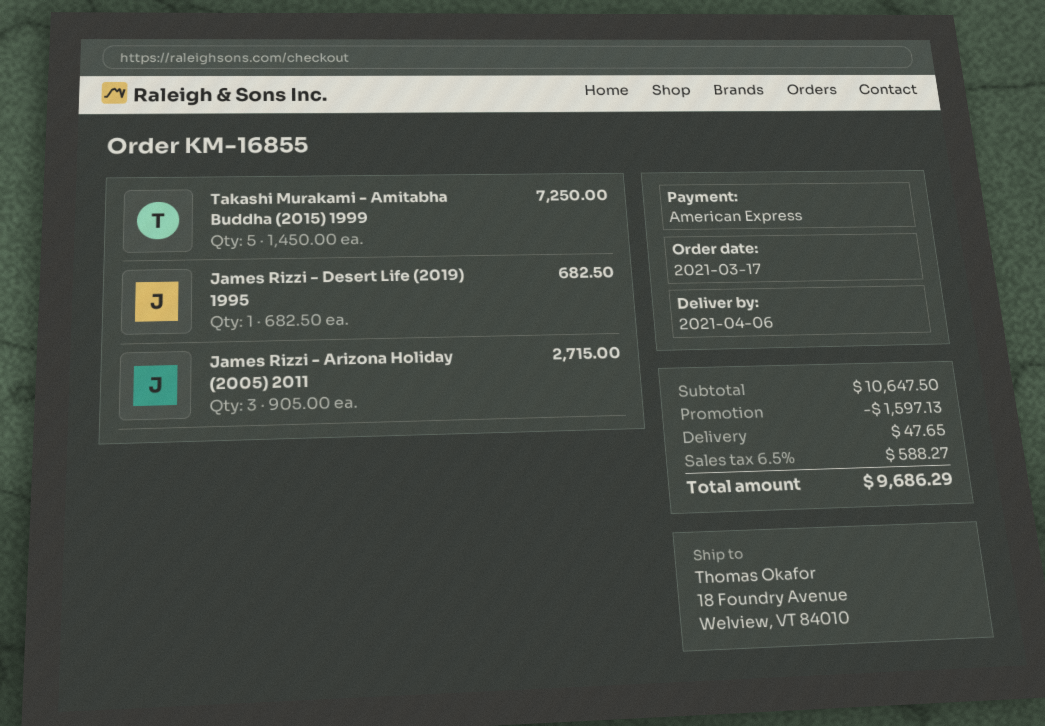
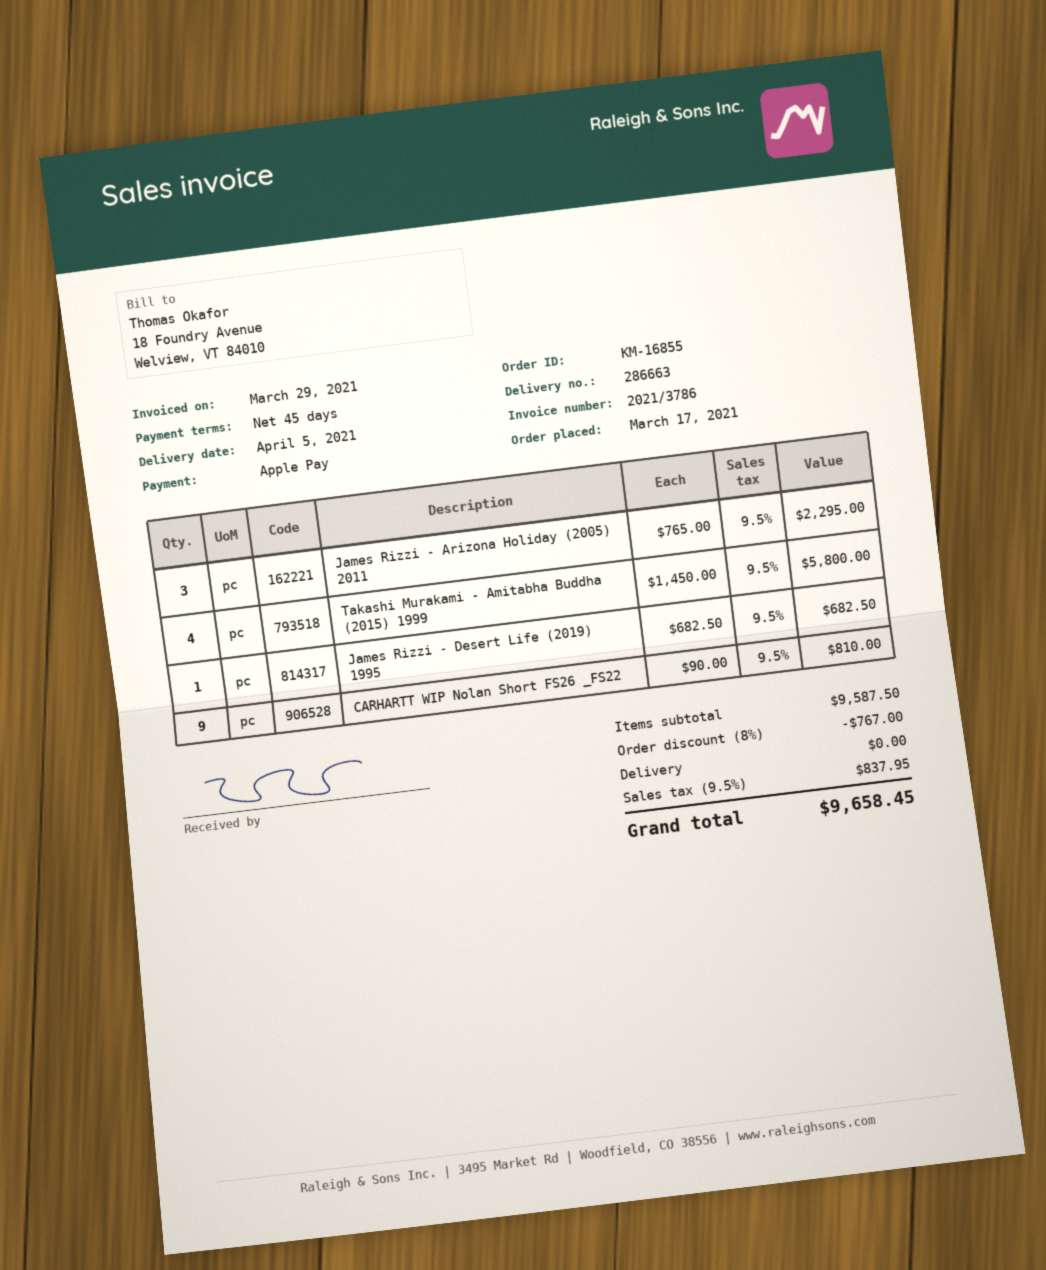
delivery date: 2021-04-06 -> 2021-04-05
payment method: American Express -> Apple Pay
Takashi Murakami - Amitabha Buddha (2015) 1999: 5 x 1450.00 = 7250.00 -> 4 x 1450.00 = 5800.00
James Rizzi - Arizona Holiday (2005) 2011: 3 x 905.00 = 2715.00 -> 3 x 765.00 = 2295.00
CARHARTT WIP Nolan Short FS26 _FS22: none -> 9 x 90.00 = 810.00
subtotal: 10647.50 -> 9587.50
discount: 1597.13 -> 767.00
shipping: 47.65 -> 0.00
tax: 6.5% = 588.27 -> 9.5% = 837.95
total: 9686.29 -> 9658.45

